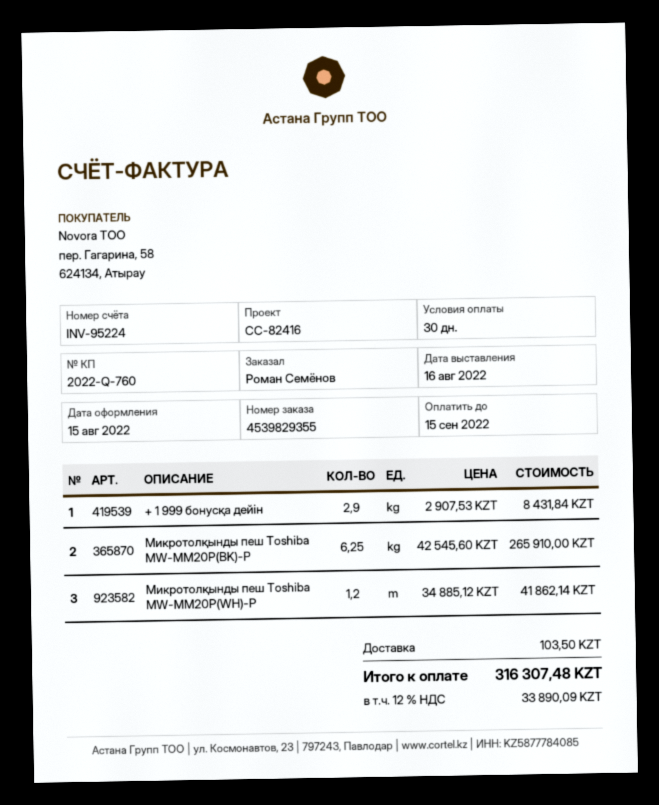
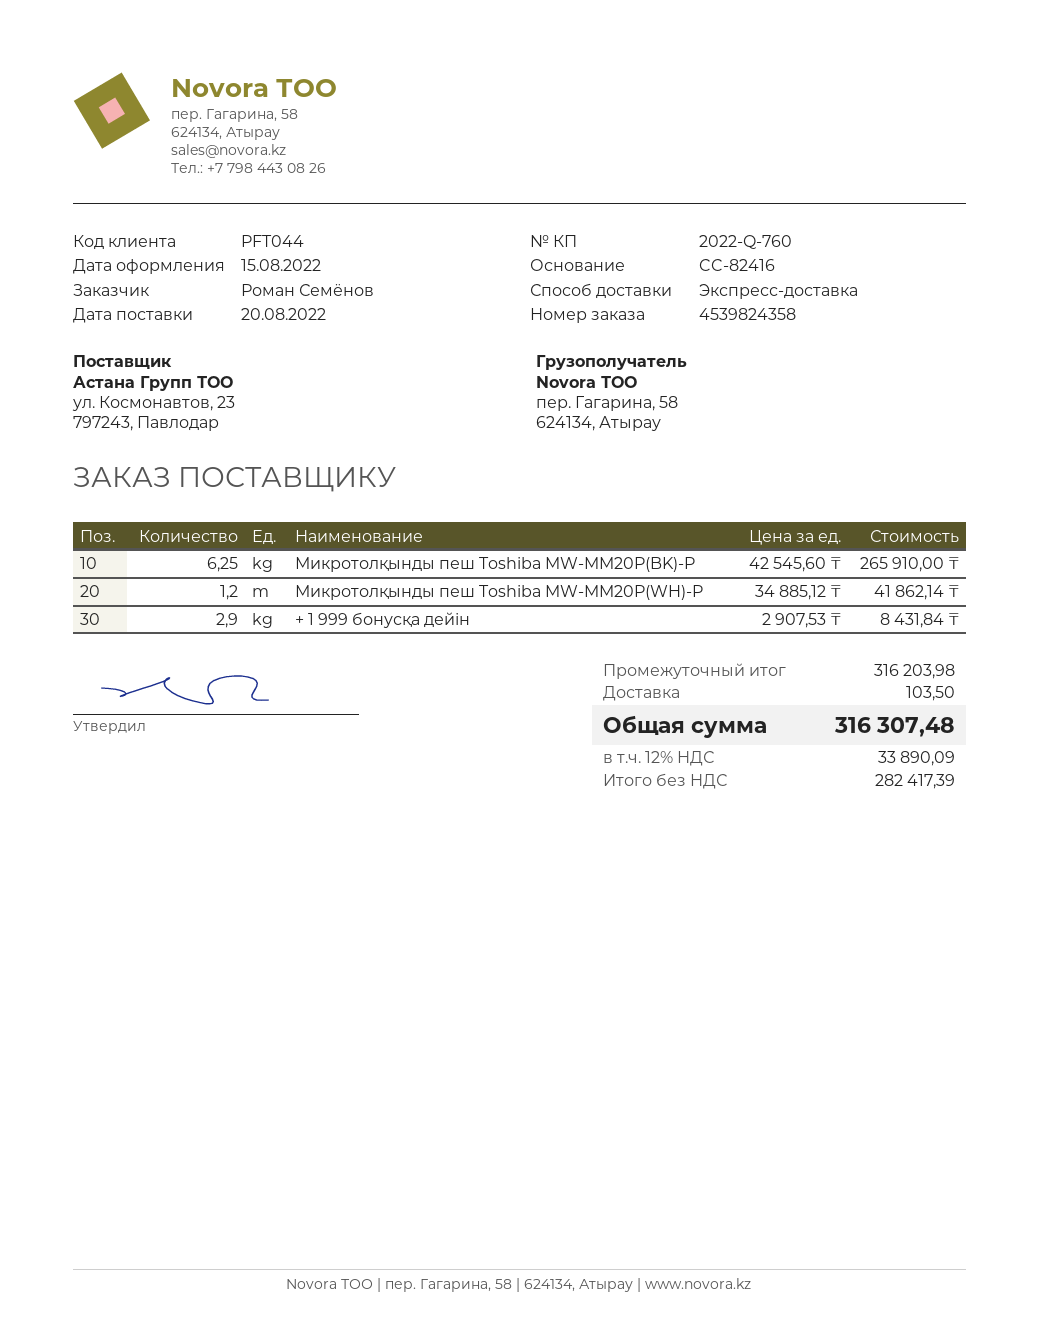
order number: 4539829355 -> 4539824358

